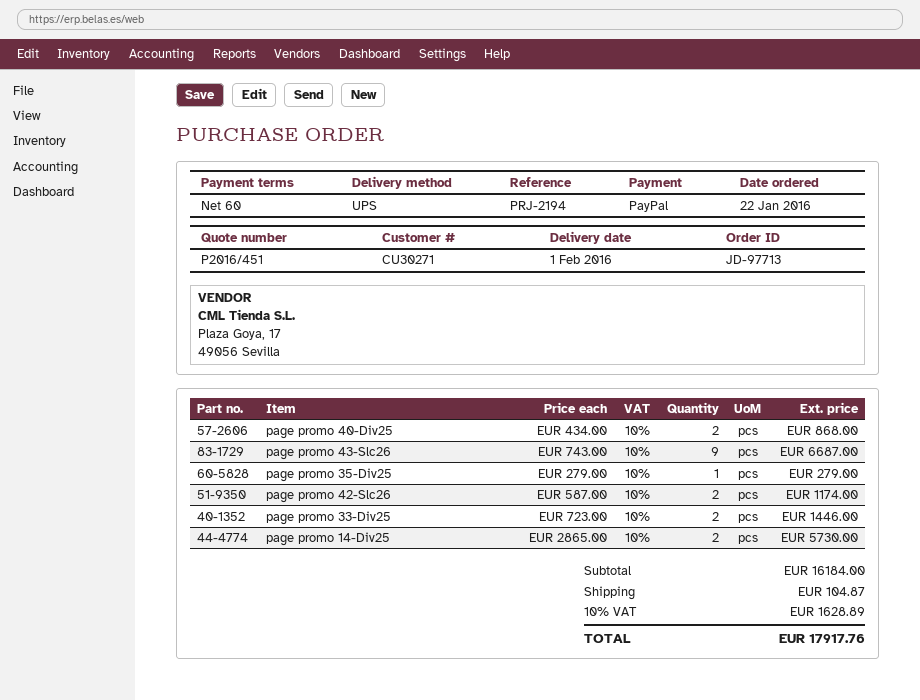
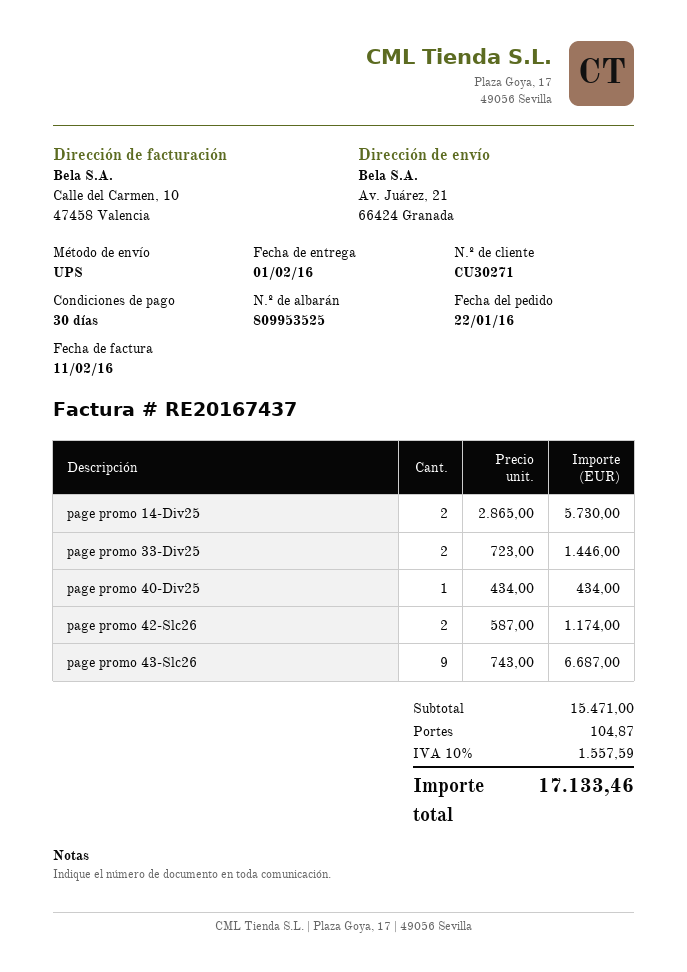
payment terms: 60 days -> 30 days
page promo 40-Div25: 2 x 434.00 = 868.00 -> 1 x 434.00 = 434.00
page promo 35-Div25: 1 x 279.00 = 279.00 -> none
subtotal: 16184.00 -> 15471.00
tax: 10% = 1628.89 -> 10% = 1557.59
total: 17917.76 -> 17133.46

